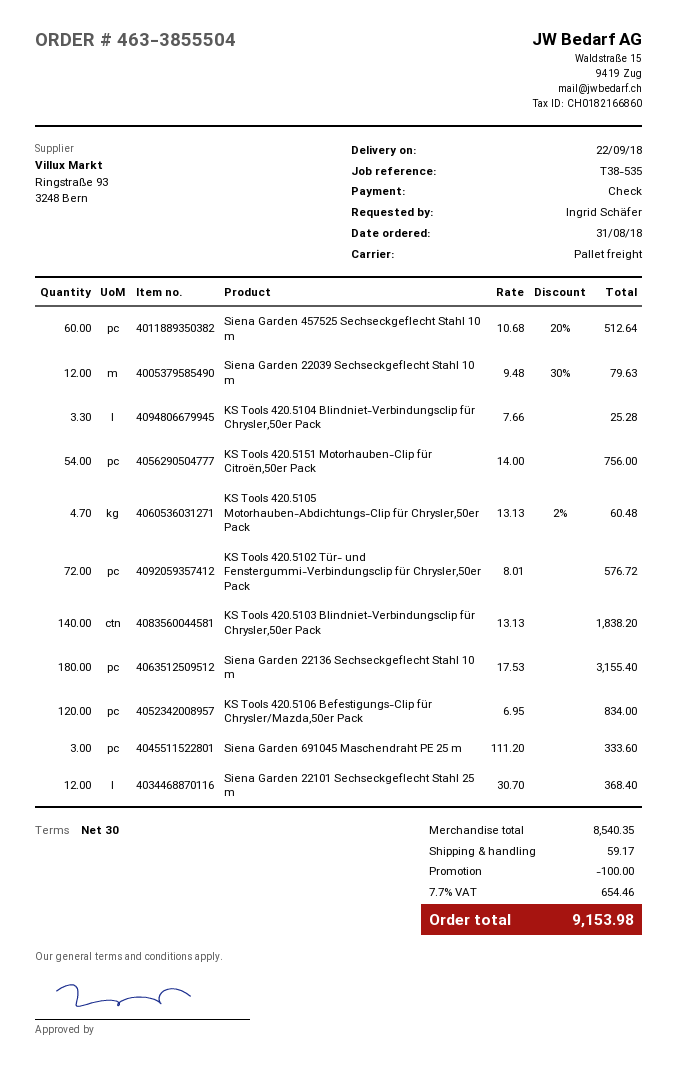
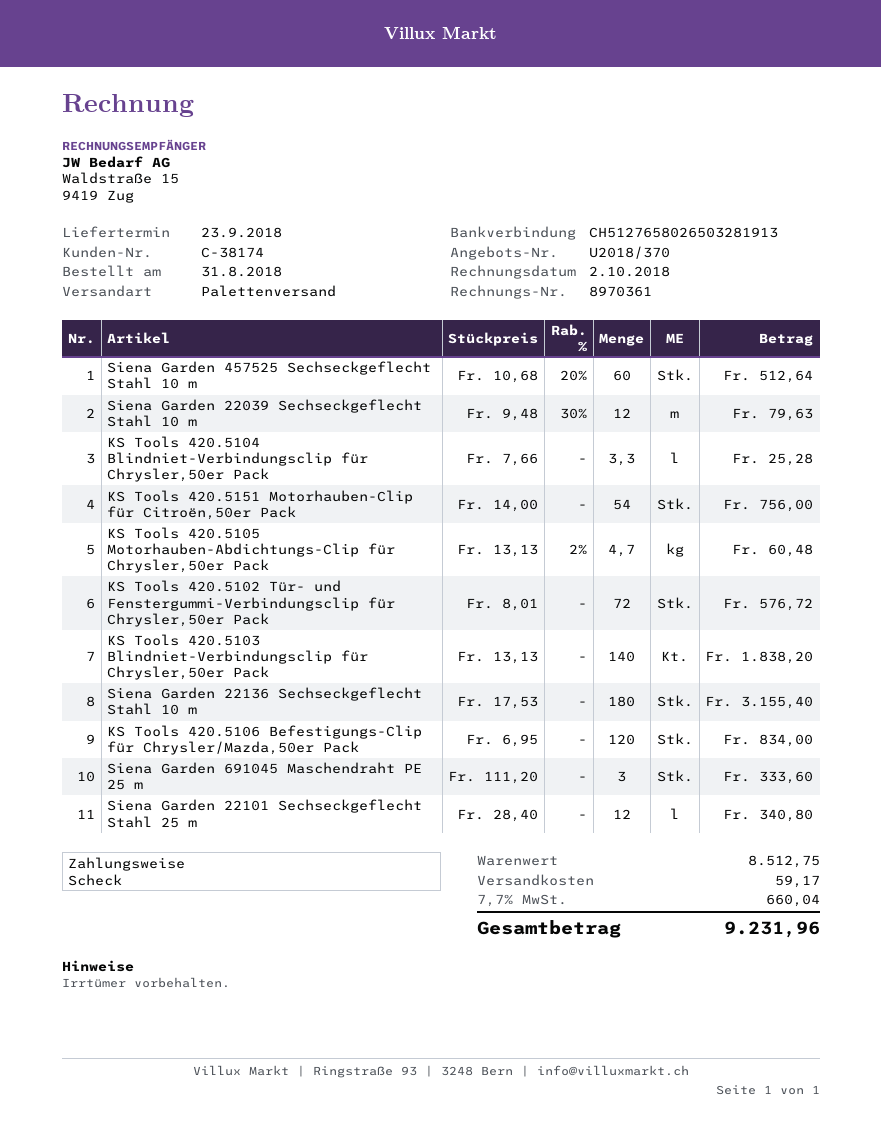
delivery date: 2018-09-22 -> 2018-09-23
Siena Garden 22101 Sechseckgeflecht Stahl 25 m: 12 x 30.70 = 368.40 -> 12 x 28.40 = 340.80
subtotal: 8540.35 -> 8512.75
discount: 100.00 -> none
tax: 7.7% = 654.46 -> 7.7% = 660.04
total: 9153.98 -> 9231.96

